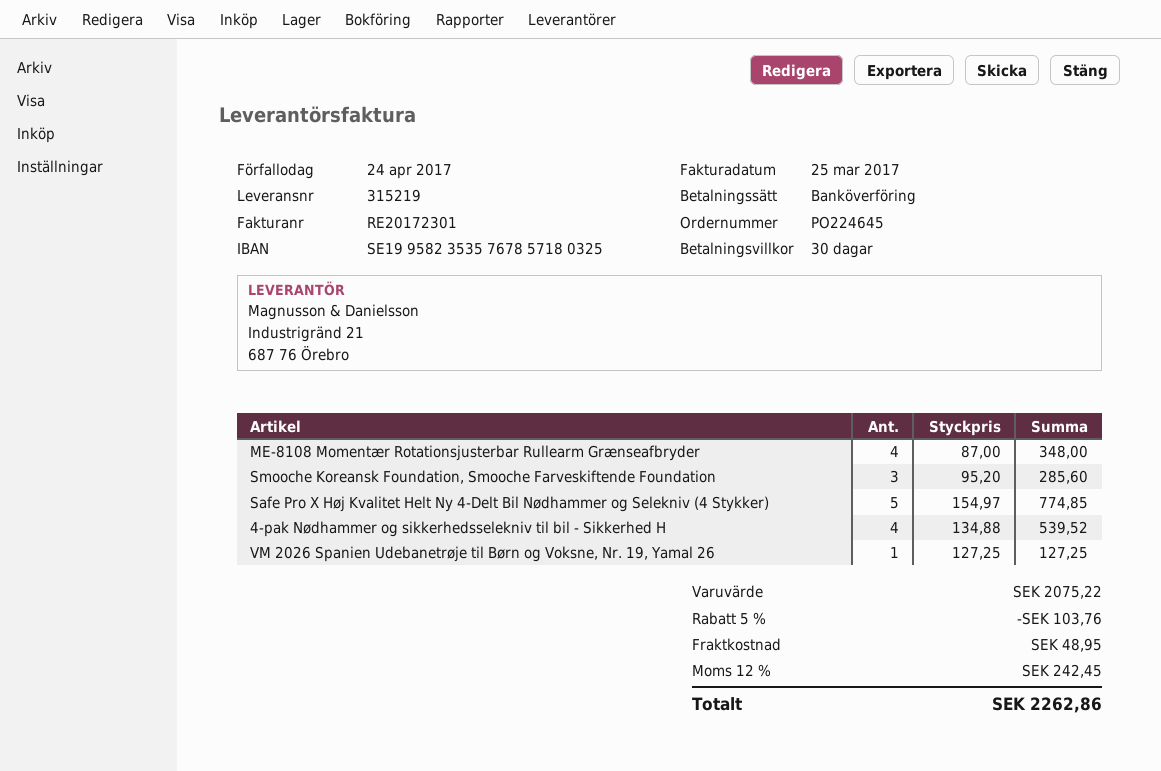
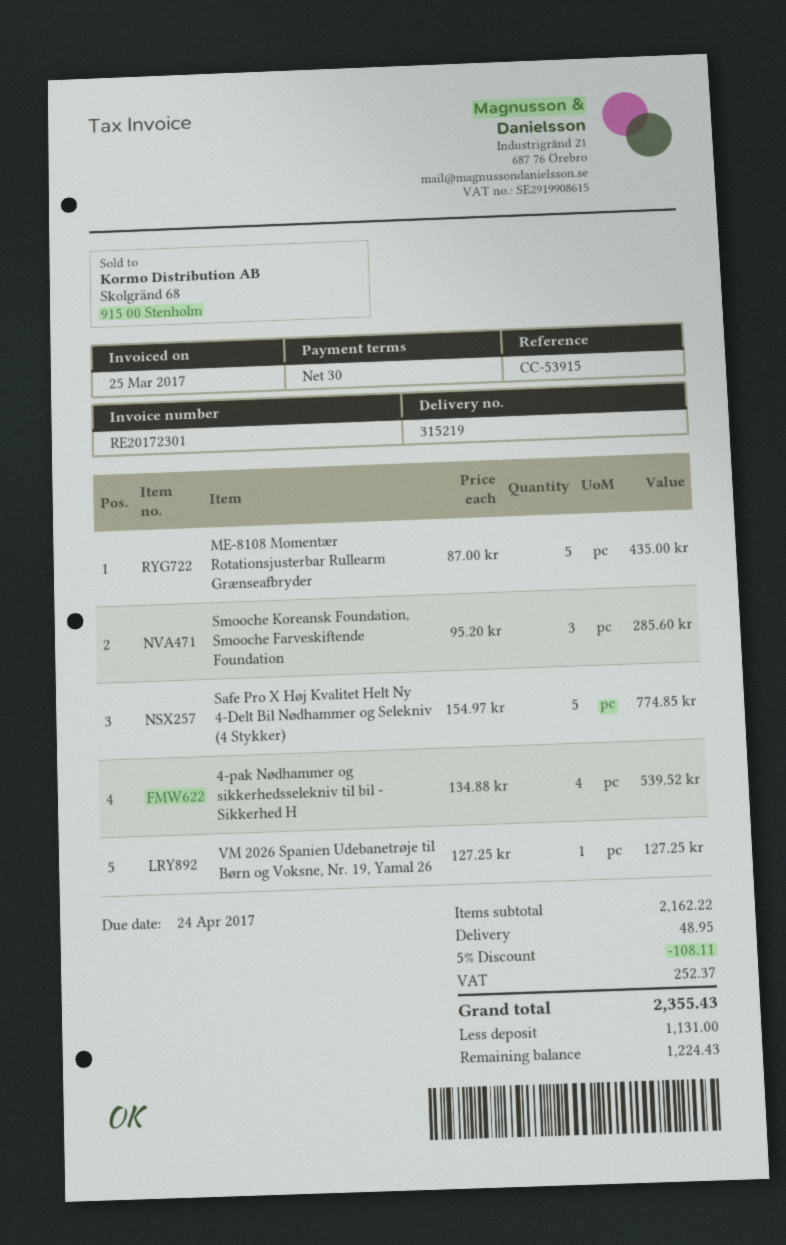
ME-8108 Momentær Rotationsjusterbar Rullearm Grænseafbryder: 4 x 87.00 = 348.00 -> 5 x 87.00 = 435.00
subtotal: 2075.22 -> 2162.22
discount: 5% = 103.76 -> 5% = 108.11
tax: 242.45 -> 252.37
total: 2262.86 -> 2355.43

